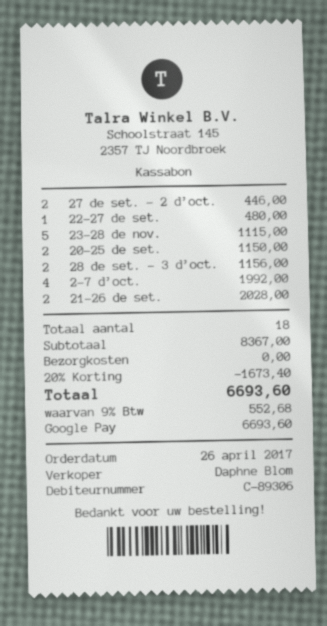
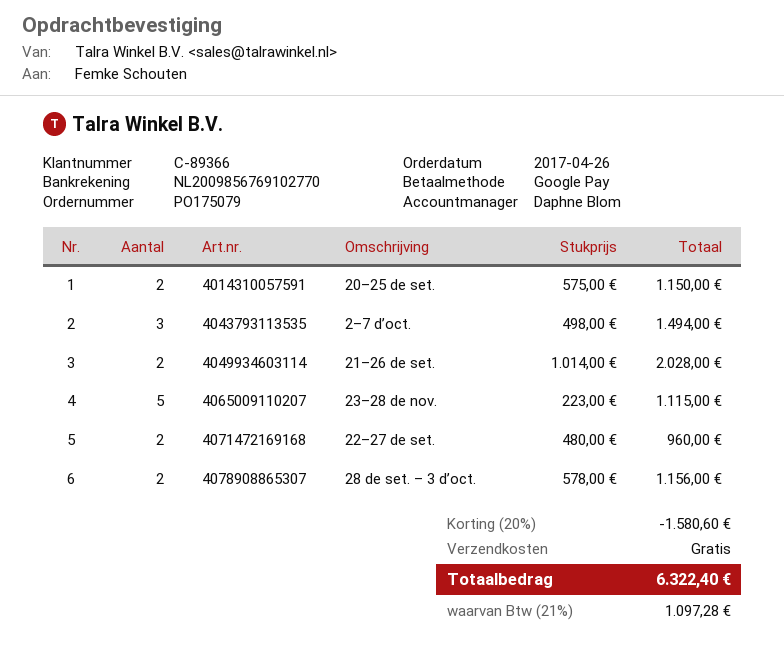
customer number: C-89306 -> C-89366
27 de set. – 2 d’oct.: 2 for 446.00 -> none
22–27 de set.: 1 for 480.00 -> 2 for 960.00
2–7 d’oct.: 4 for 1992.00 -> 3 for 1494.00
discount: 20% = 1673.40 -> 20% = 1580.60
tax: 9% = 552.68 -> 21% = 1097.28
total: 6693.60 -> 6322.40

